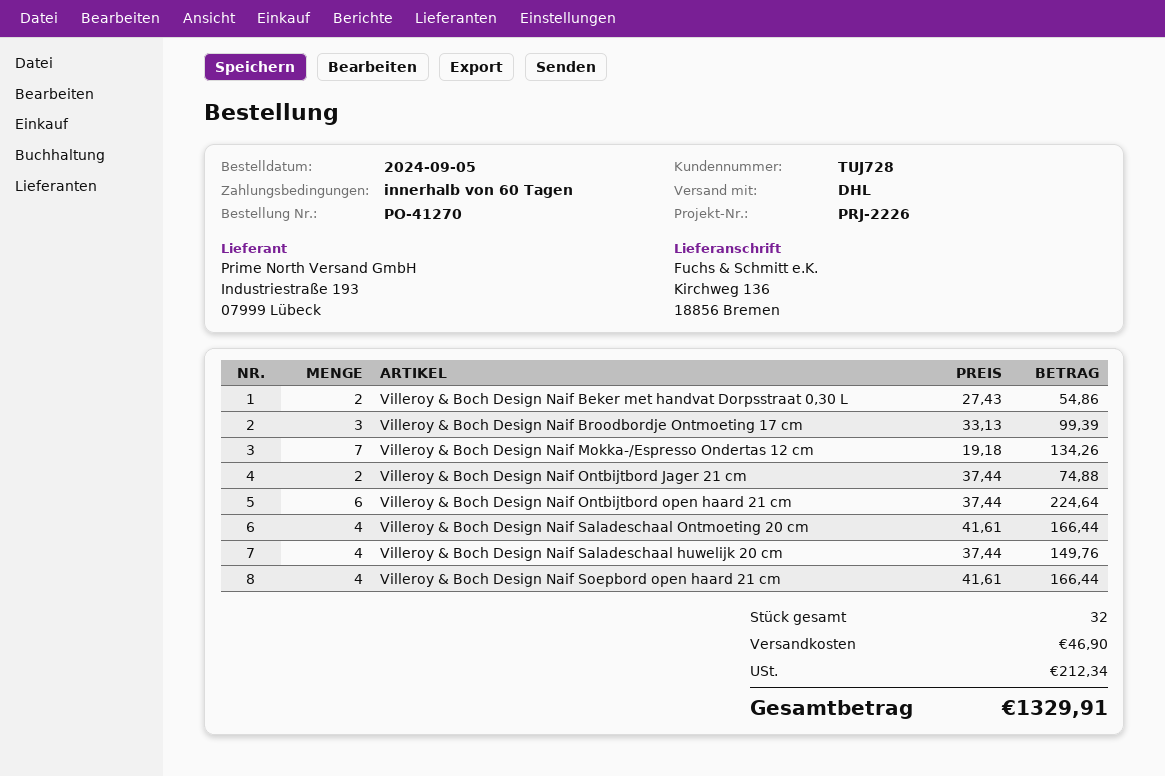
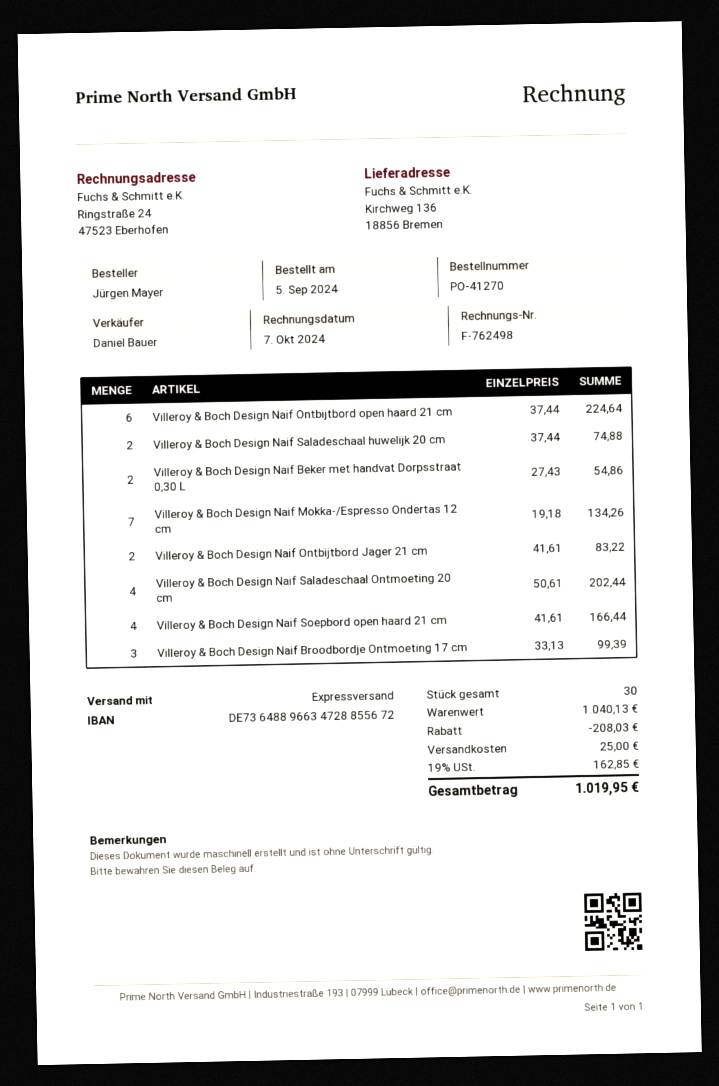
shipping method: DHL -> express
Villeroy & Boch Design Naif Ontbijtbord Jager 21 cm: 2 x 37.44 = 74.88 -> 2 x 41.61 = 83.22
Villeroy & Boch Design Naif Saladeschaal Ontmoeting 20 cm: 4 x 41.61 = 166.44 -> 4 x 50.61 = 202.44
Villeroy & Boch Design Naif Saladeschaal huwelijk 20 cm: 4 x 37.44 = 149.76 -> 2 x 37.44 = 74.88
total quantity: 32 -> 30
discount: none -> 208.03
shipping: 46.90 -> 25.00
tax: 212.34 -> 162.85
total: 1329.91 -> 1019.95

